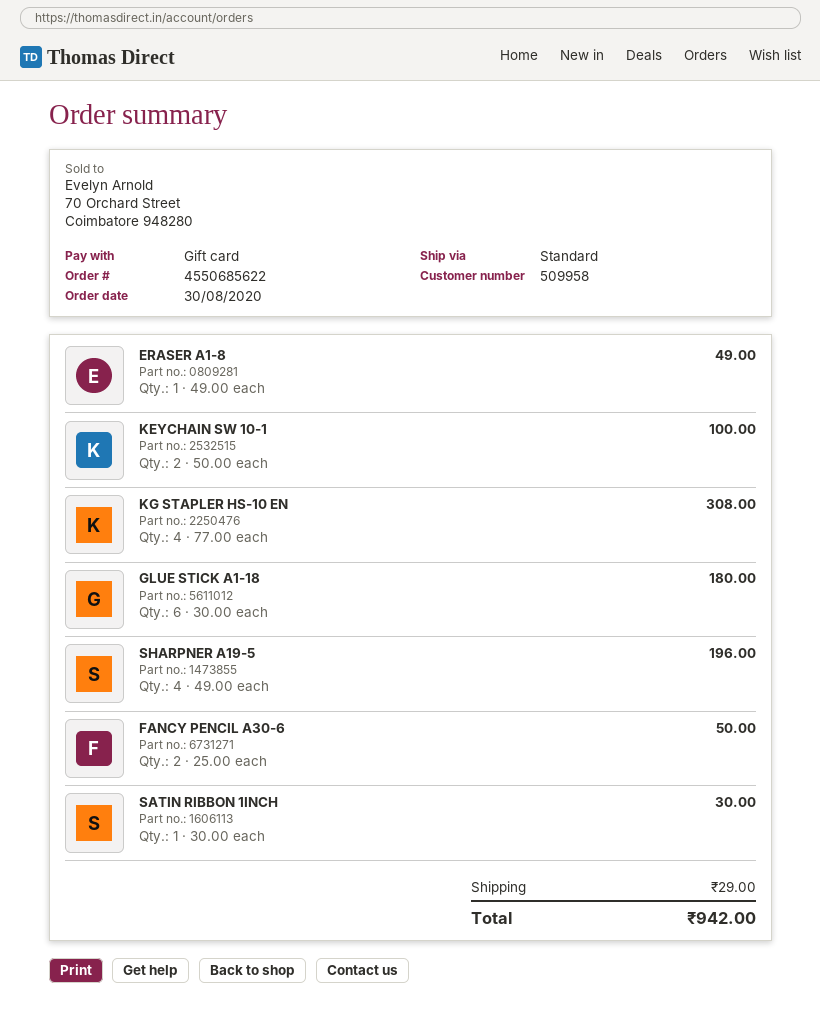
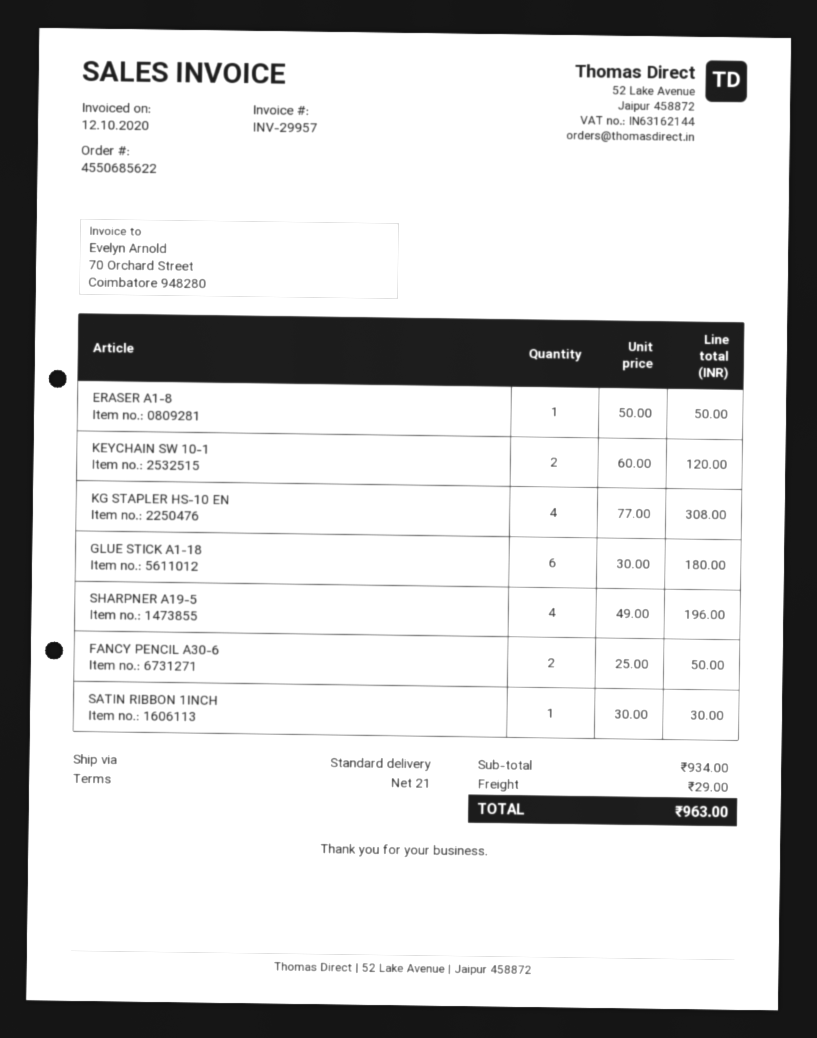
ERASER A1-8: 1 x 49.00 = 49.00 -> 1 x 50.00 = 50.00
KEYCHAIN SW 10-1: 2 x 50.00 = 100.00 -> 2 x 60.00 = 120.00
total: 942.00 -> 963.00

